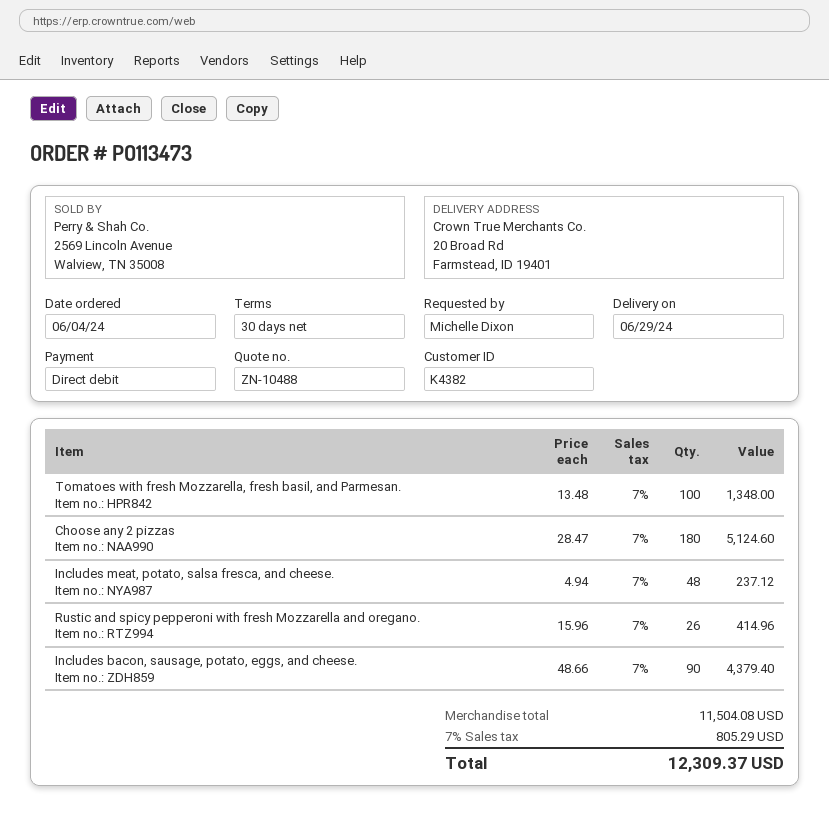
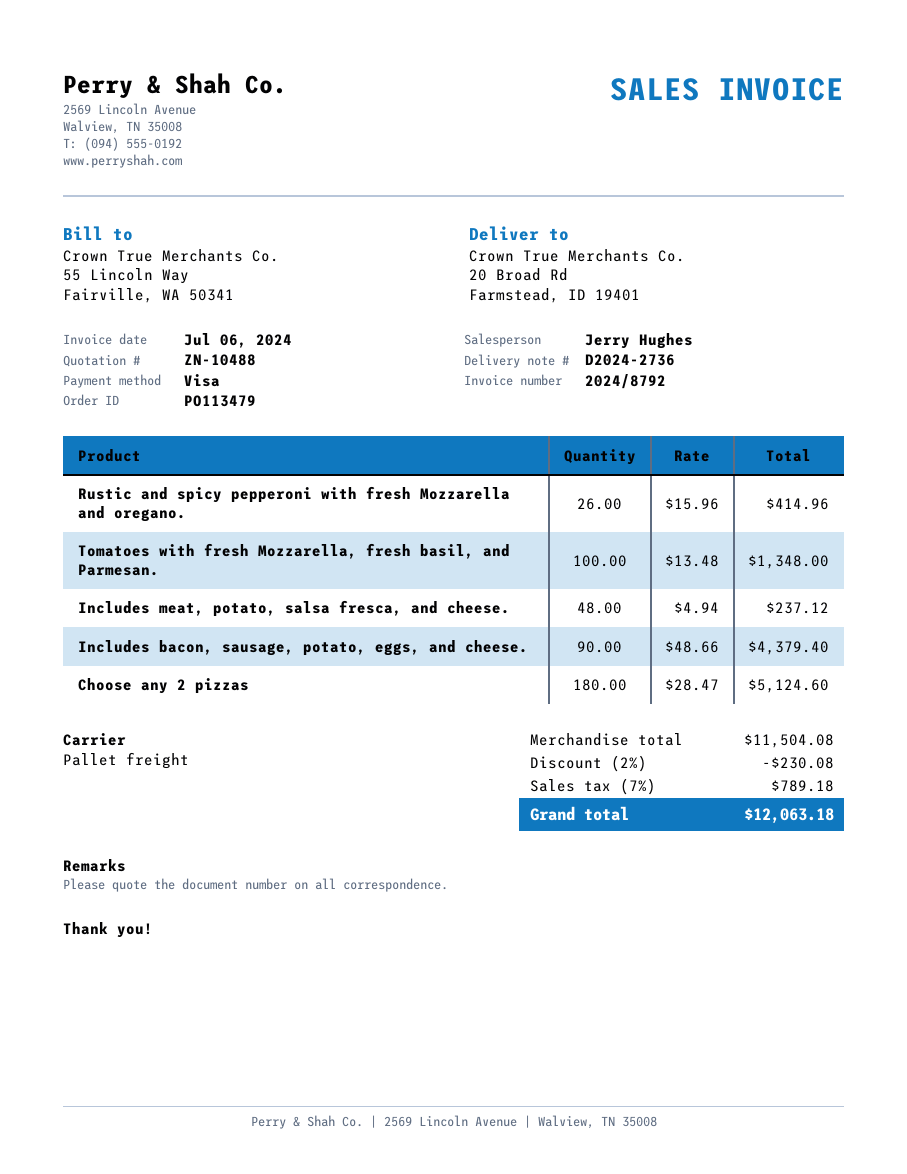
order number: PO113473 -> PO113479
payment method: direct debit -> Visa
discount: none -> 2% = 230.08
tax: 7% = 805.29 -> 7% = 789.18
total: 12309.37 -> 12063.18

